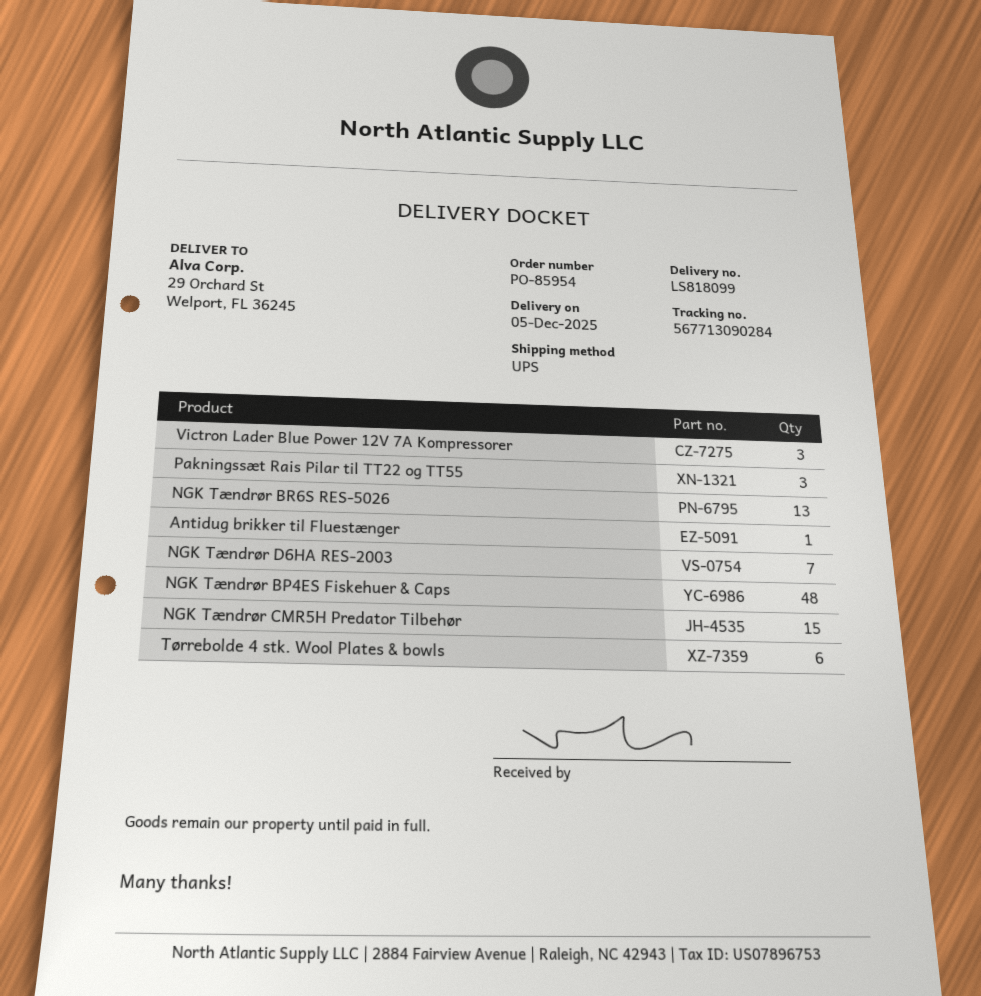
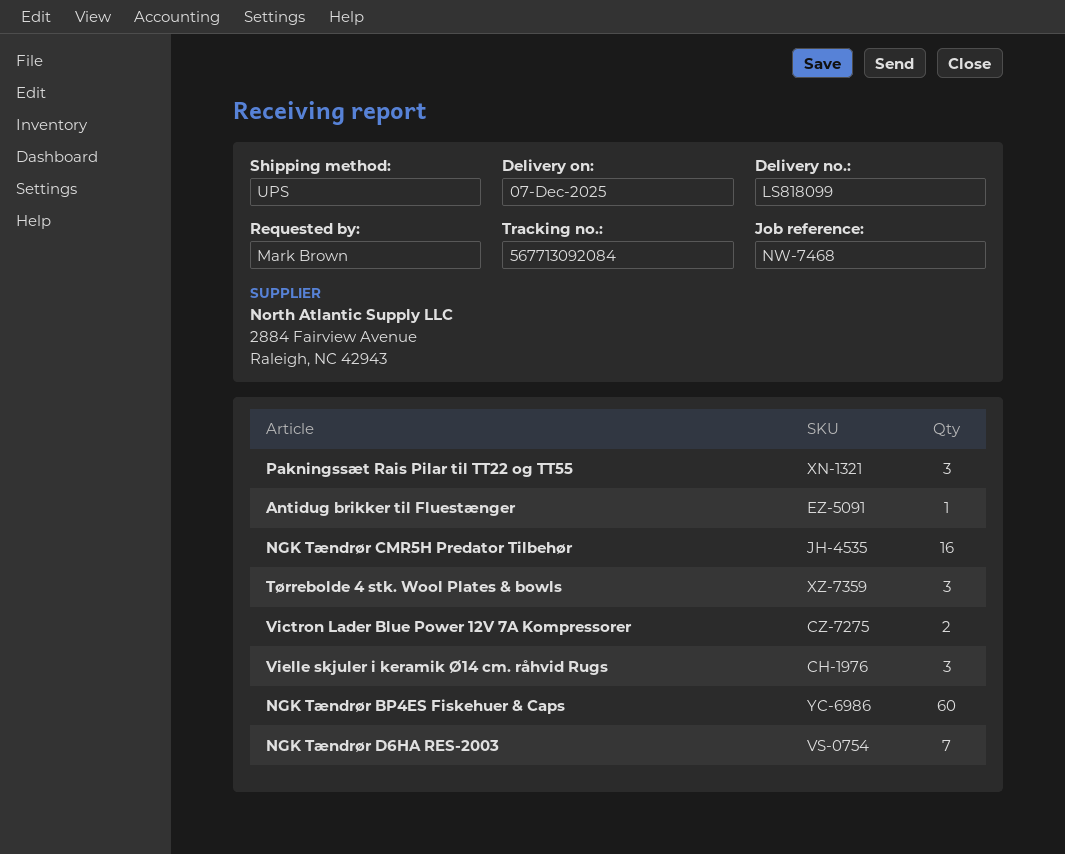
delivery date: 2025-12-05 -> 2025-12-07
tracking number: 567713090284 -> 567713092084
Victron Lader Blue Power 12V 7A Kompressorer: 3 -> 2
NGK Tændrør BR6S RES-5026: 13 -> none
NGK Tændrør BP4ES Fiskehuer & Caps: 48 -> 60
NGK Tændrør CMR5H Predator Tilbehør: 15 -> 16
Tørrebolde 4 stk. Wool Plates & bowls: 6 -> 3
Vielle skjuler i keramik Ø14 cm. råhvid Rugs: none -> 3

